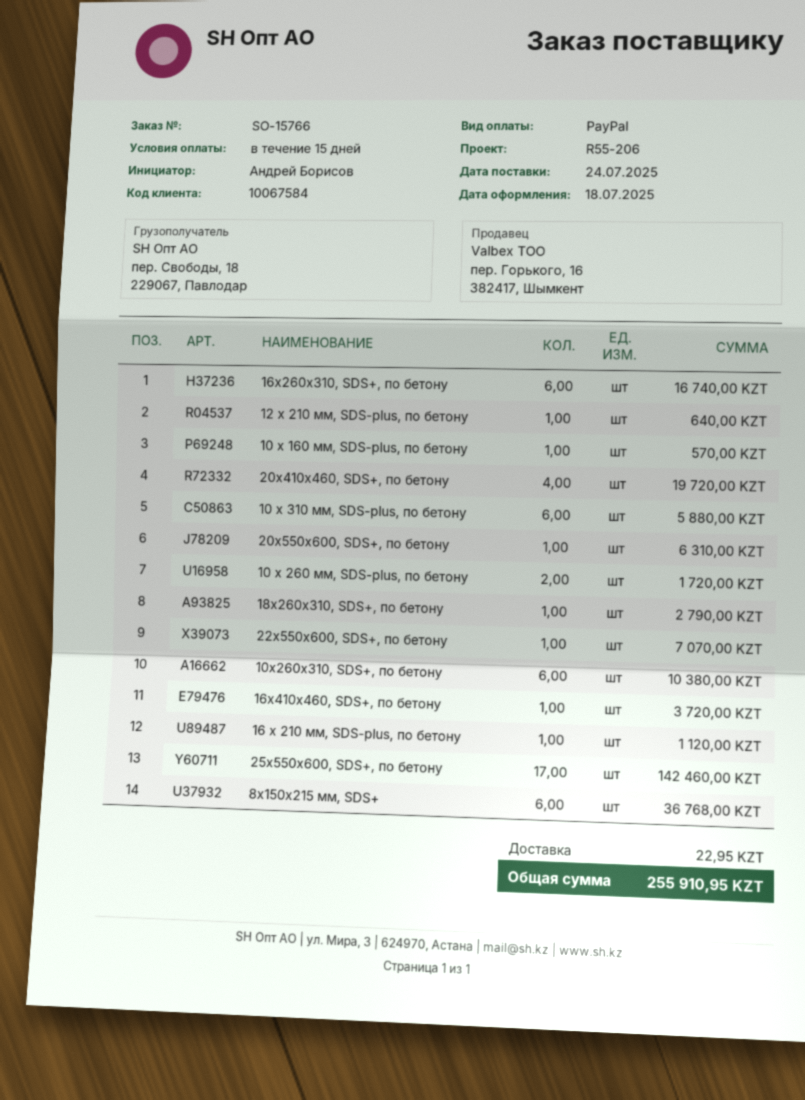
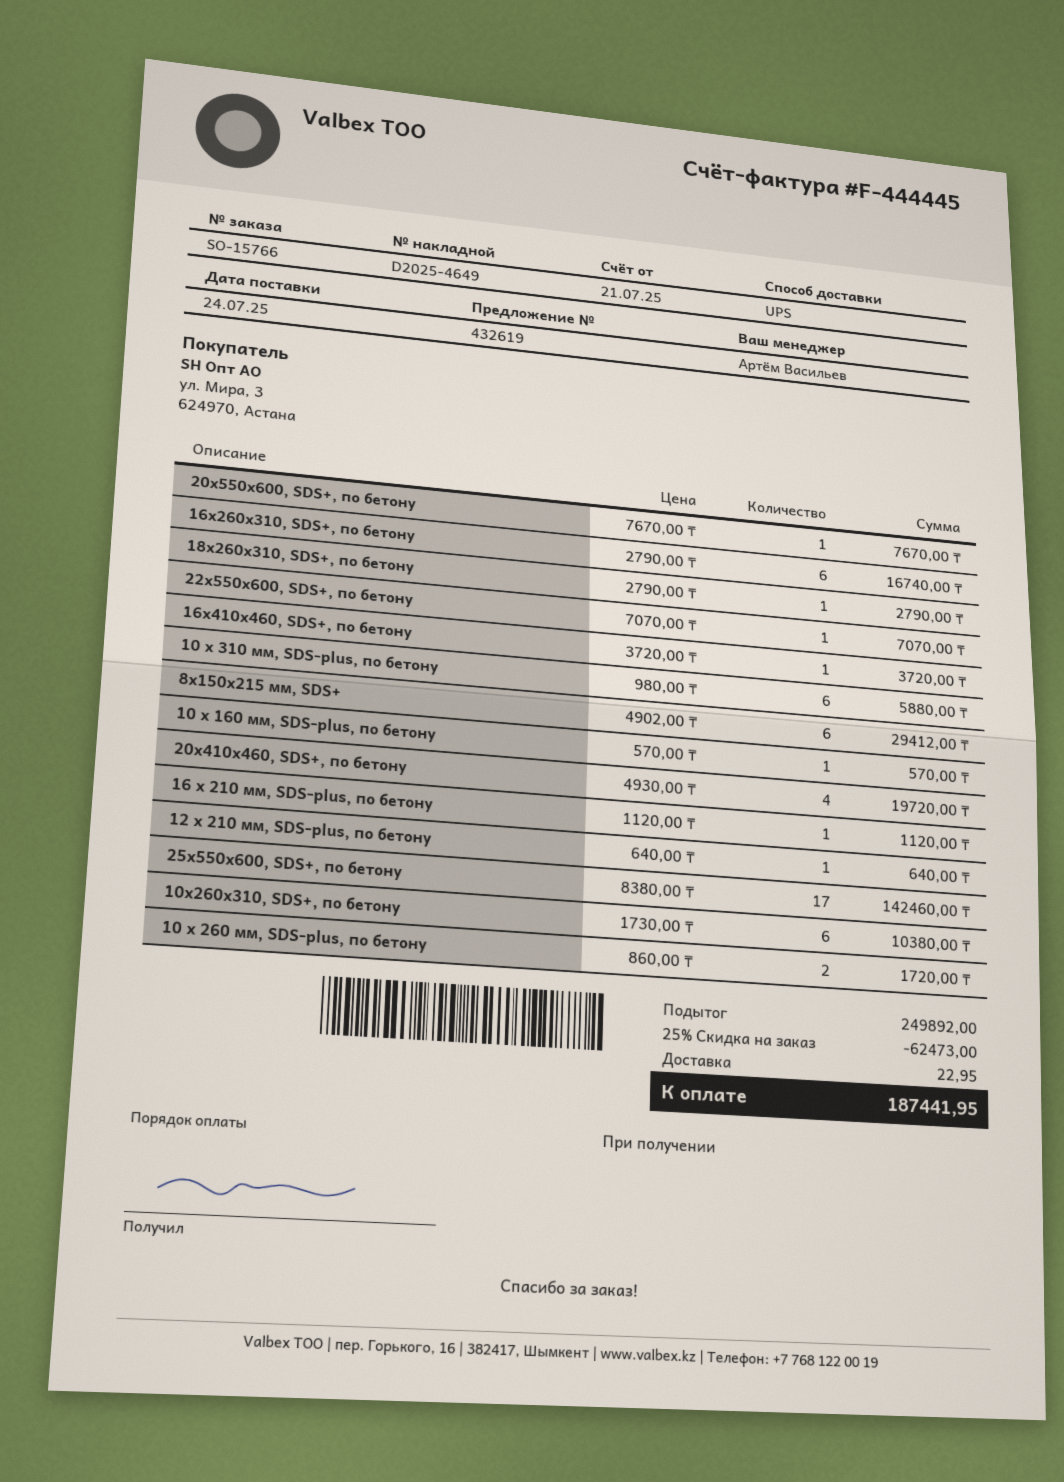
payment terms: 15 days -> on receipt
20x550x600, SDS+, по бетону: 1 for 6310.00 -> 1 for 7670.00
8х150х215 мм, SDS+: 6 for 36768.00 -> 6 for 29412.00
discount: none -> 25% = 62473.00
total: 255910.95 -> 187441.95

